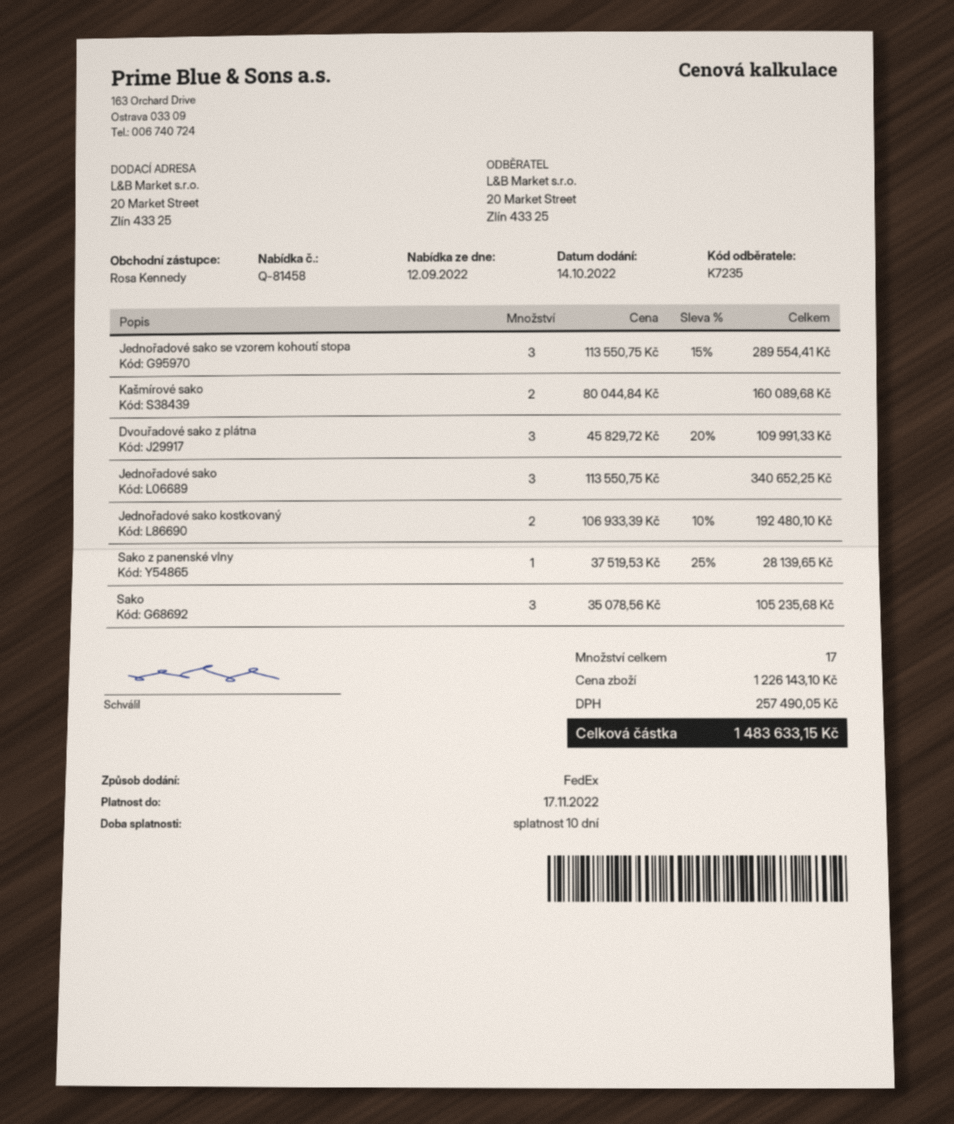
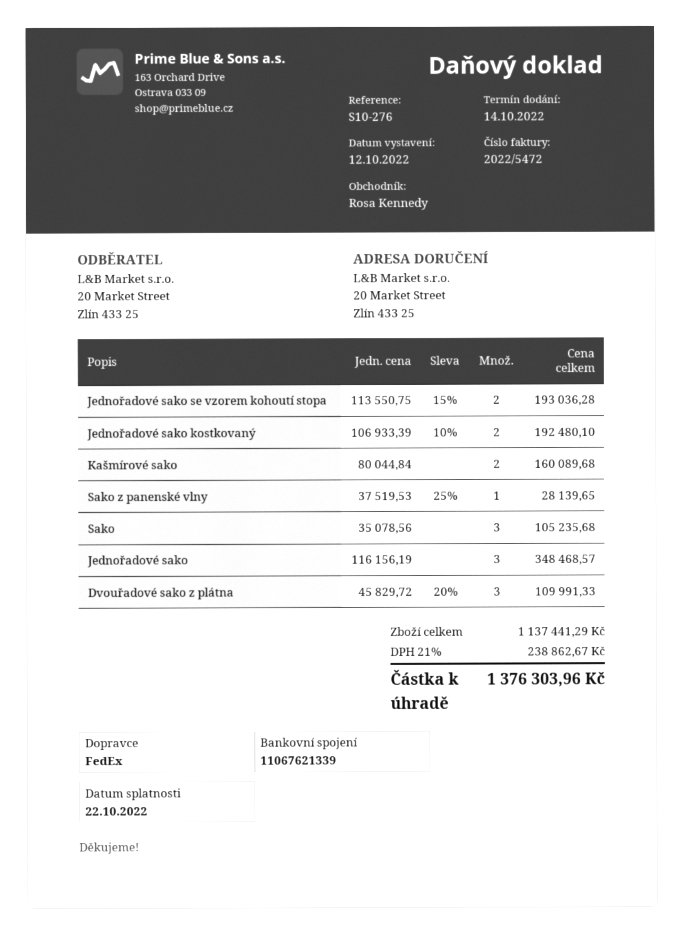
Jednořadové sako se vzorem kohoutí stopa: 3 x 113550.75 - 15% = 289554.41 -> 2 x 113550.75 - 15% = 193036.28
Jednořadové sako: 3 x 113550.75 = 340652.25 -> 3 x 116156.19 = 348468.57
subtotal: 1226143.10 -> 1137441.29
tax: 257490.05 -> 238862.67
total: 1483633.15 -> 1376303.96

